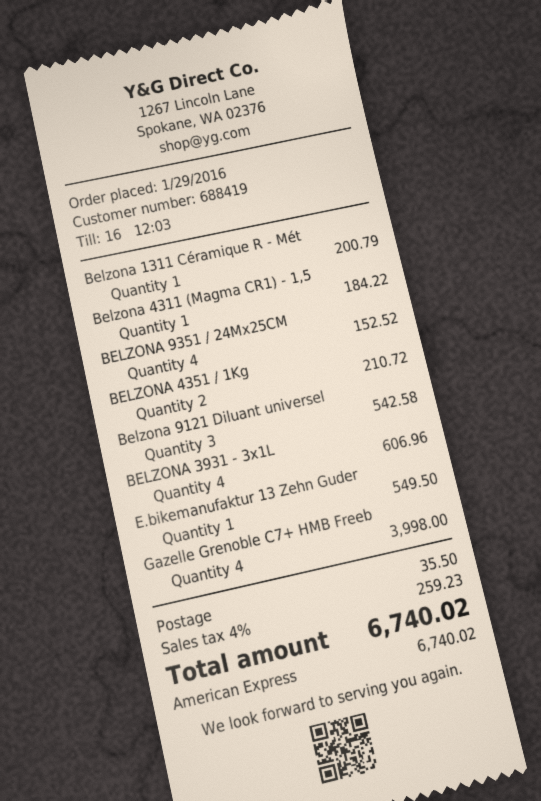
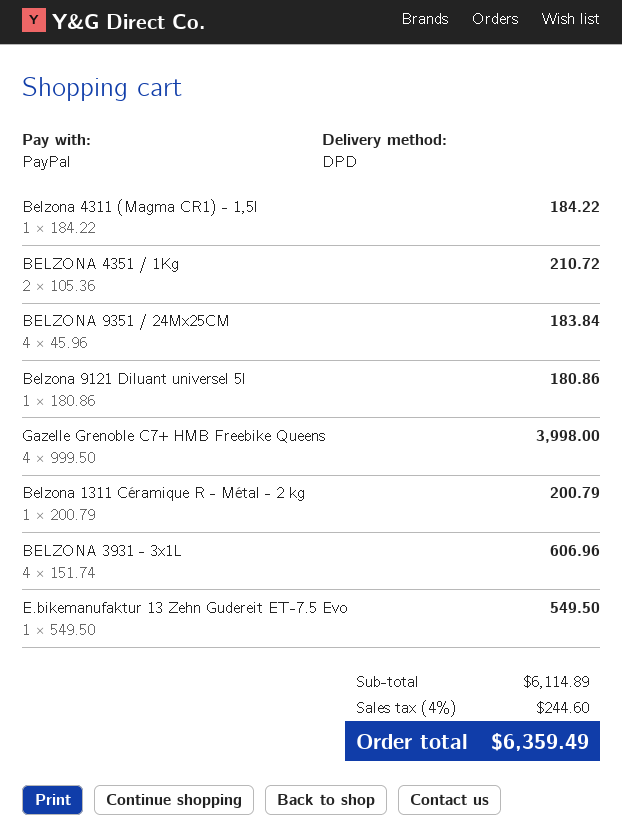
payment method: American Express -> PayPal
BELZONA 9351 / 24Mx25CM: 4 for 152.52 -> 4 for 183.84
Belzona 9121 Diluant universel: 3 for 542.58 -> 1 for 180.86
shipping: 35.50 -> none
tax: 4% = 259.23 -> 4% = 244.60
total: 6740.02 -> 6359.49

